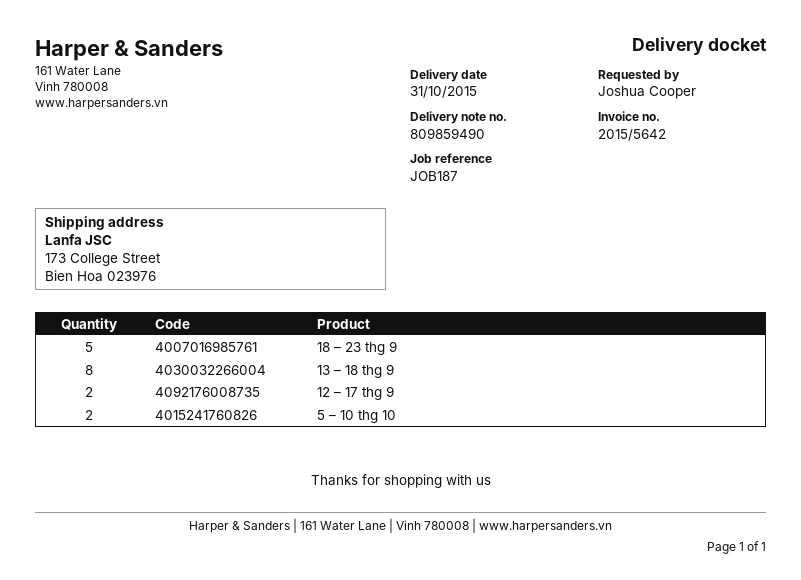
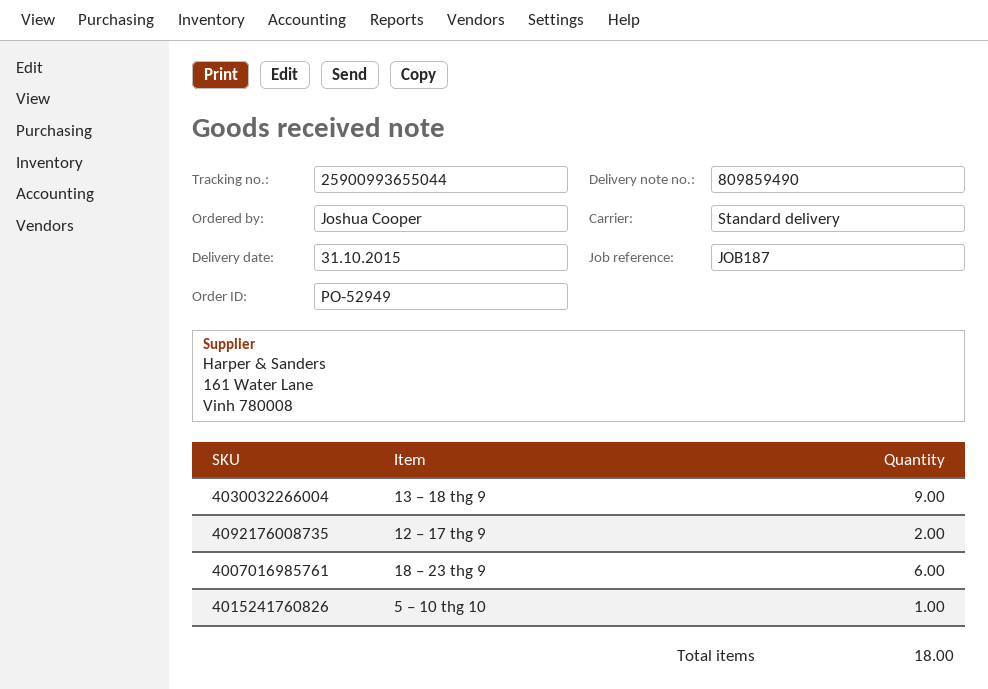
18 – 23 thg 9: 5 -> 6
13 – 18 thg 9: 8 -> 9
5 – 10 thg 10: 2 -> 1

